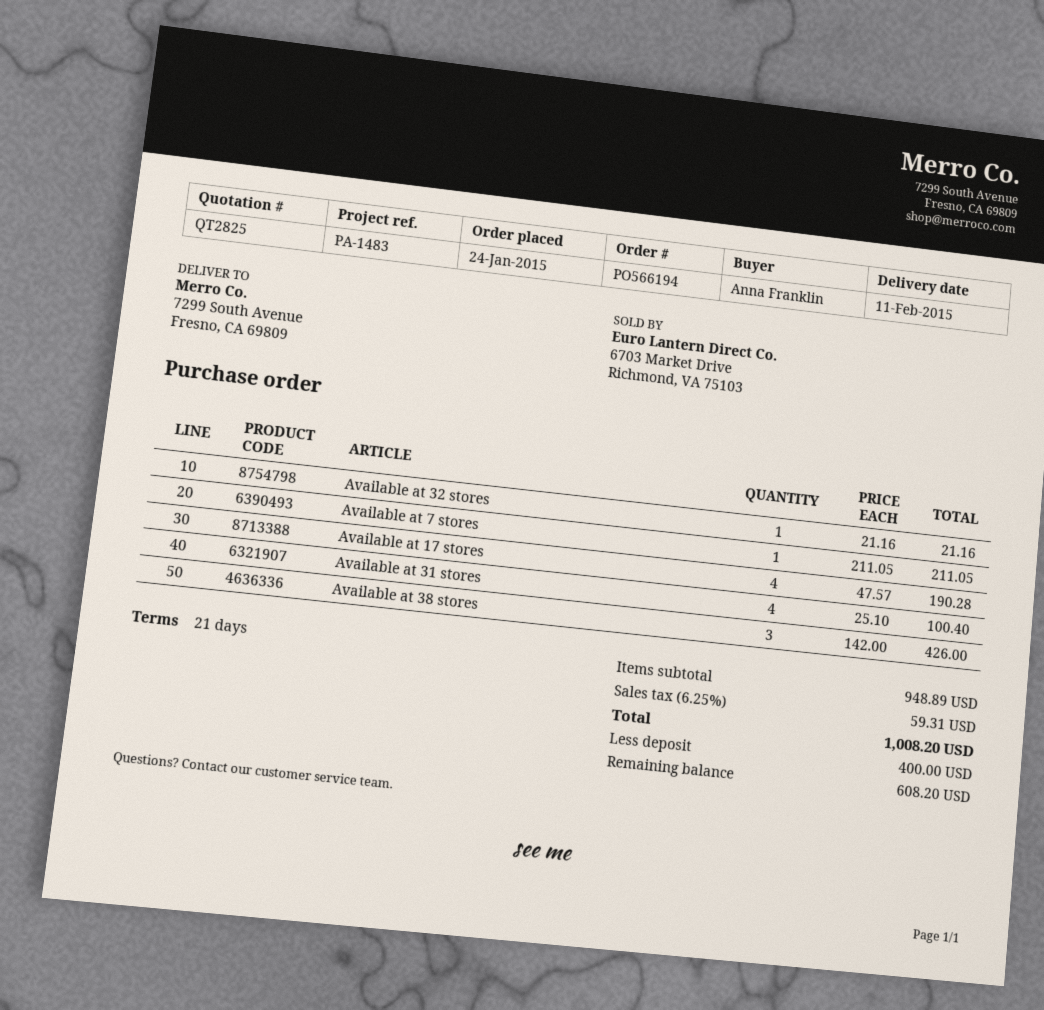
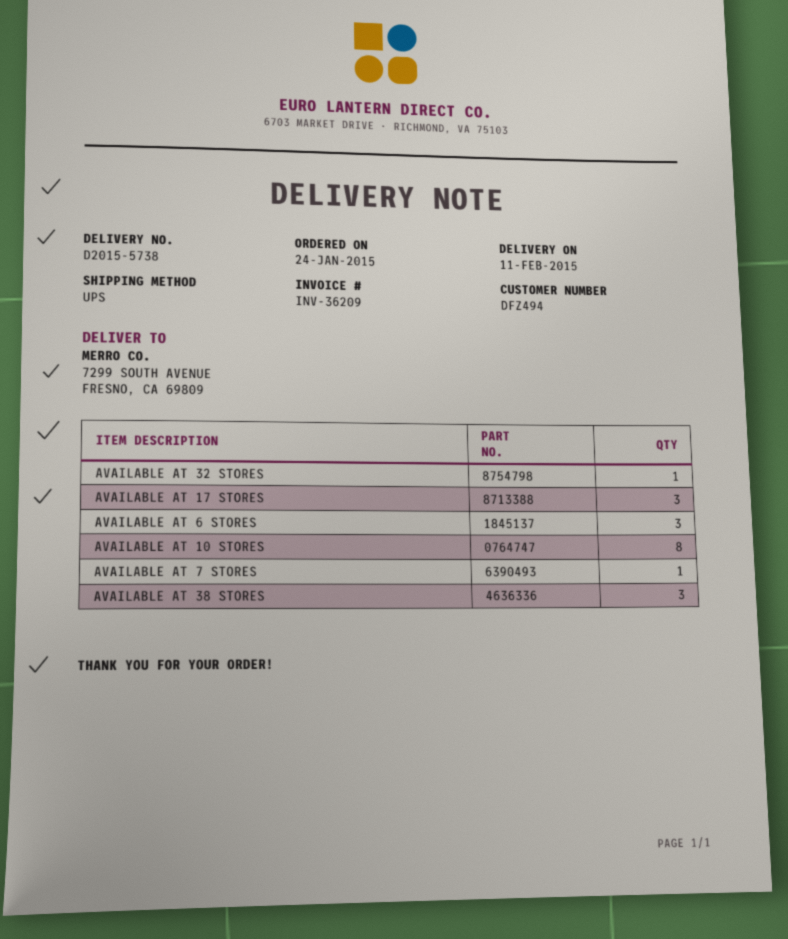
Available at 17 stores: 4 -> 3
Available at 31 stores: 4 -> none
AVAILABLE AT 6 STORES: none -> 3
AVAILABLE AT 10 STORES: none -> 8

